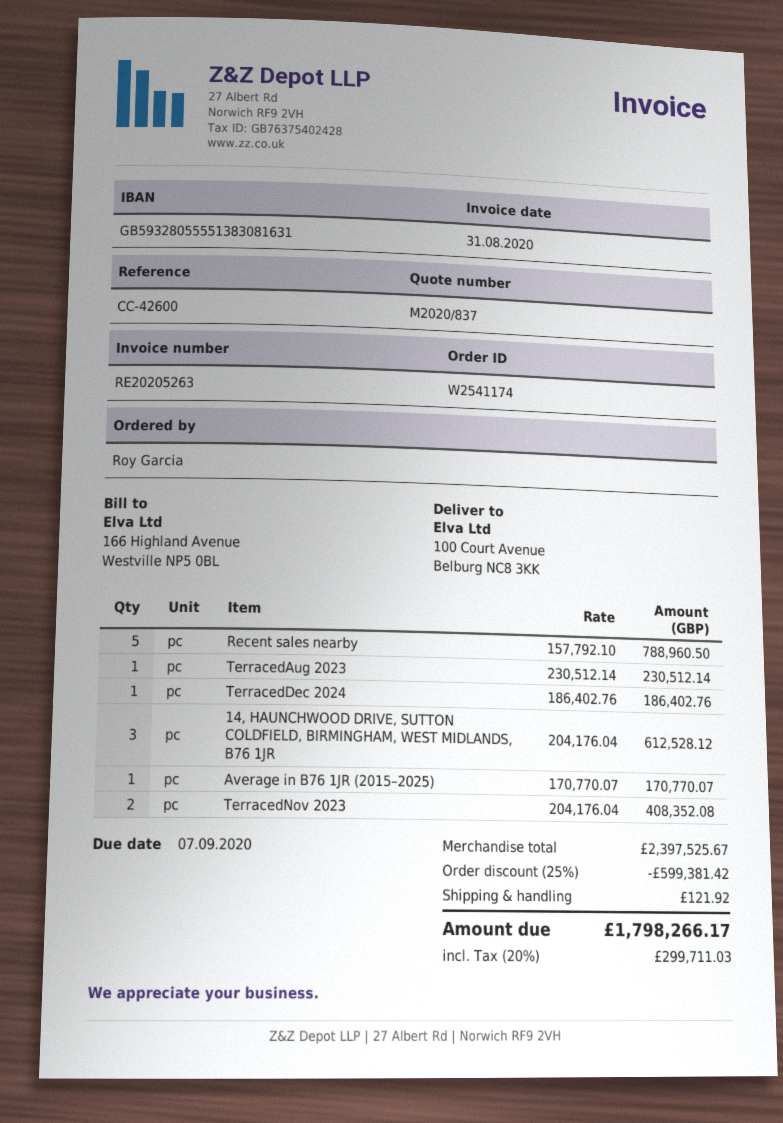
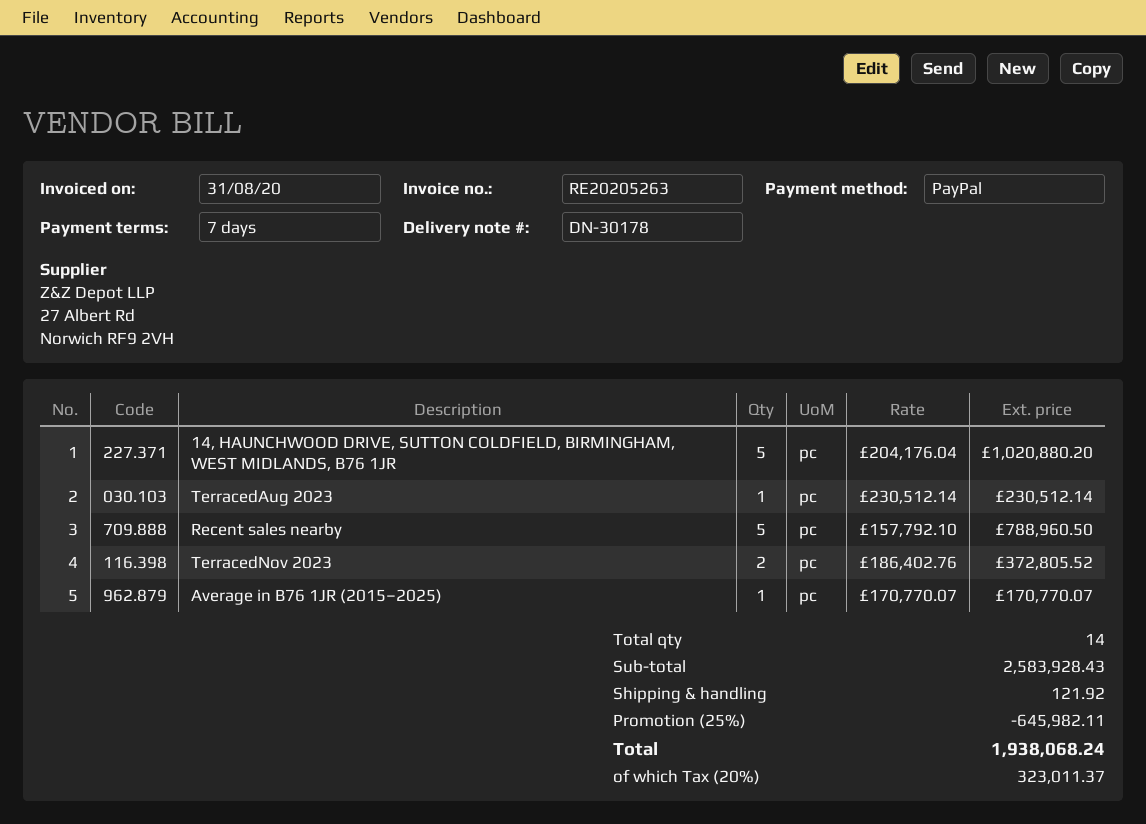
TerracedDec 2024: 1 x 186402.76 = 186402.76 -> none
14, HAUNCHWOOD DRIVE, SUTTON COLDFIELD, BIRMINGHAM, WEST MIDLANDS, B76 1JR: 3 x 204176.04 = 612528.12 -> 5 x 204176.04 = 1020880.20
TerracedNov 2023: 2 x 204176.04 = 408352.08 -> 2 x 186402.76 = 372805.52
subtotal: 2397525.67 -> 2583928.43
discount: 25% = 599381.42 -> 25% = 645982.11
tax: 20% = 299711.03 -> 20% = 323011.37
total: 1798266.17 -> 1938068.24

